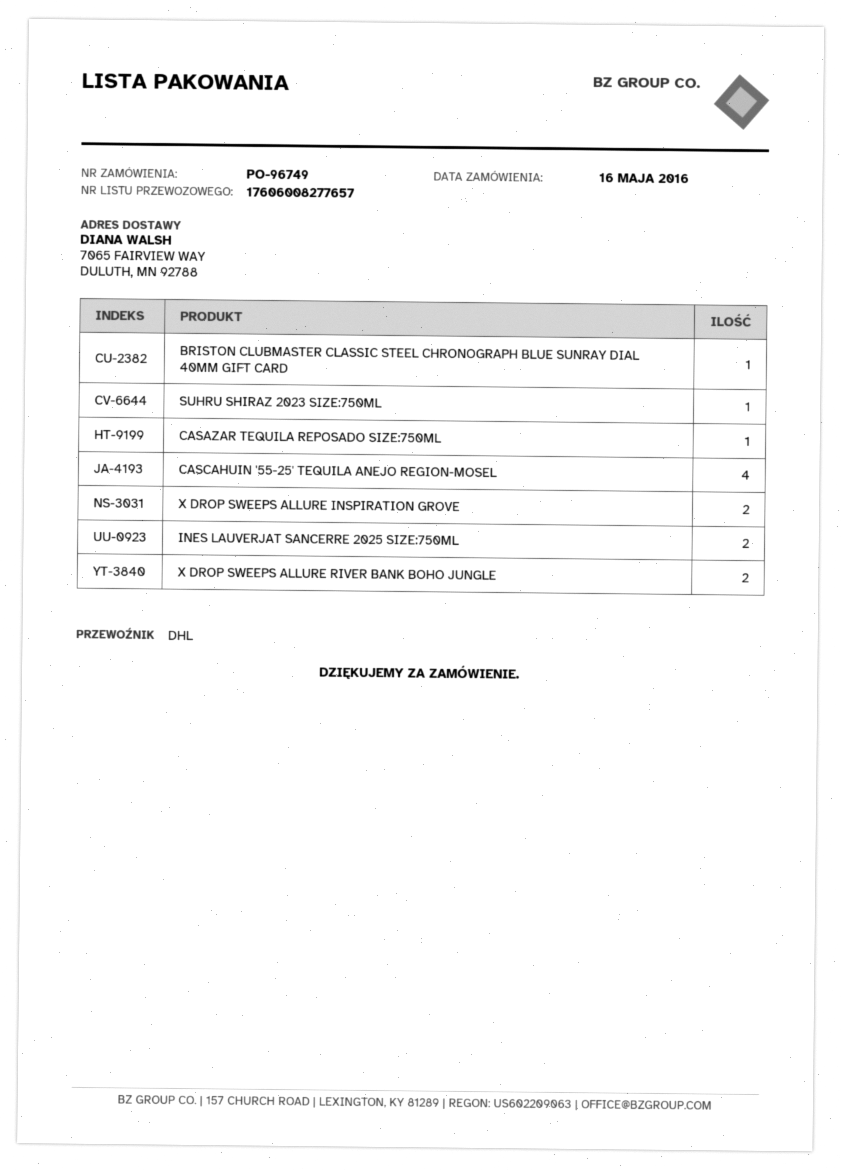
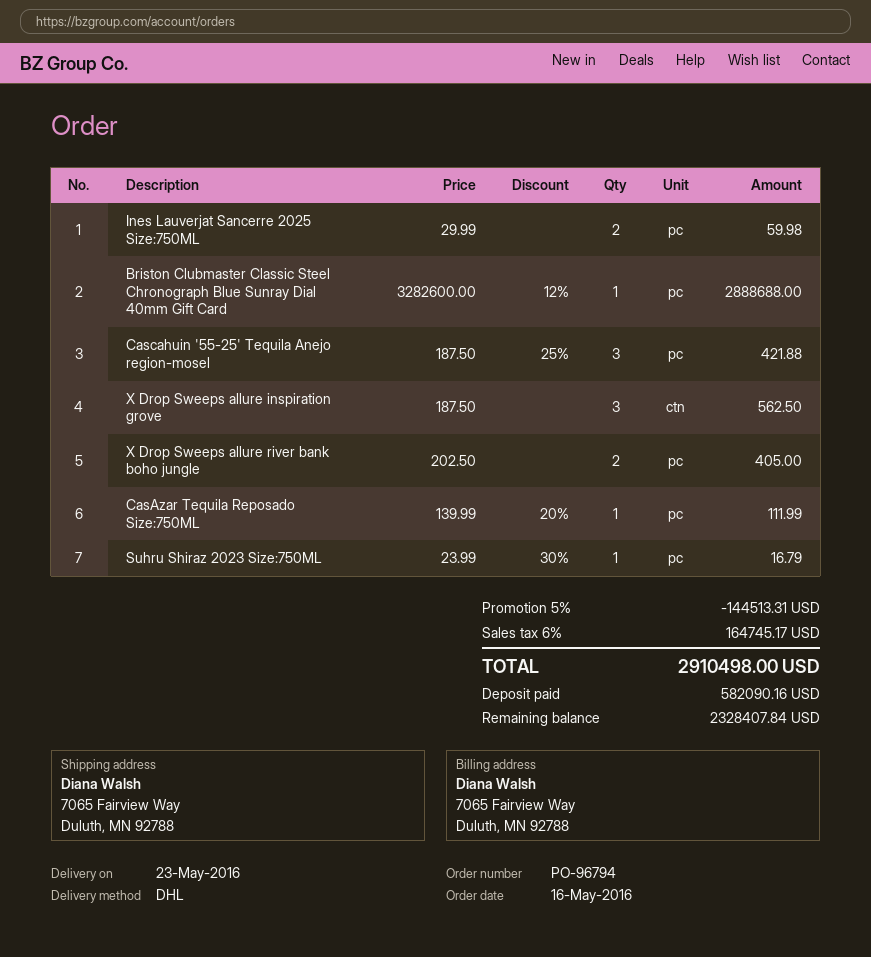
order number: PO-96749 -> PO-96794
CASCAHUIN '55-25' TEQUILA ANEJO REGION-MOSEL: 4 -> 3
X DROP SWEEPS ALLURE INSPIRATION GROVE: 2 -> 3

